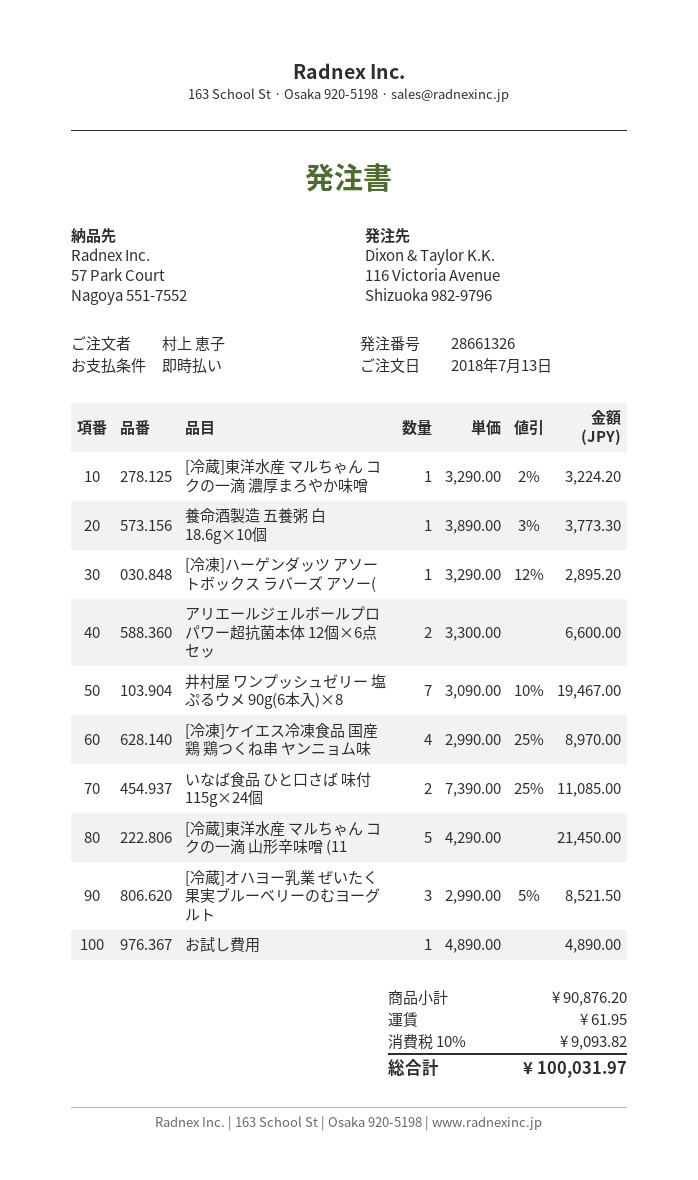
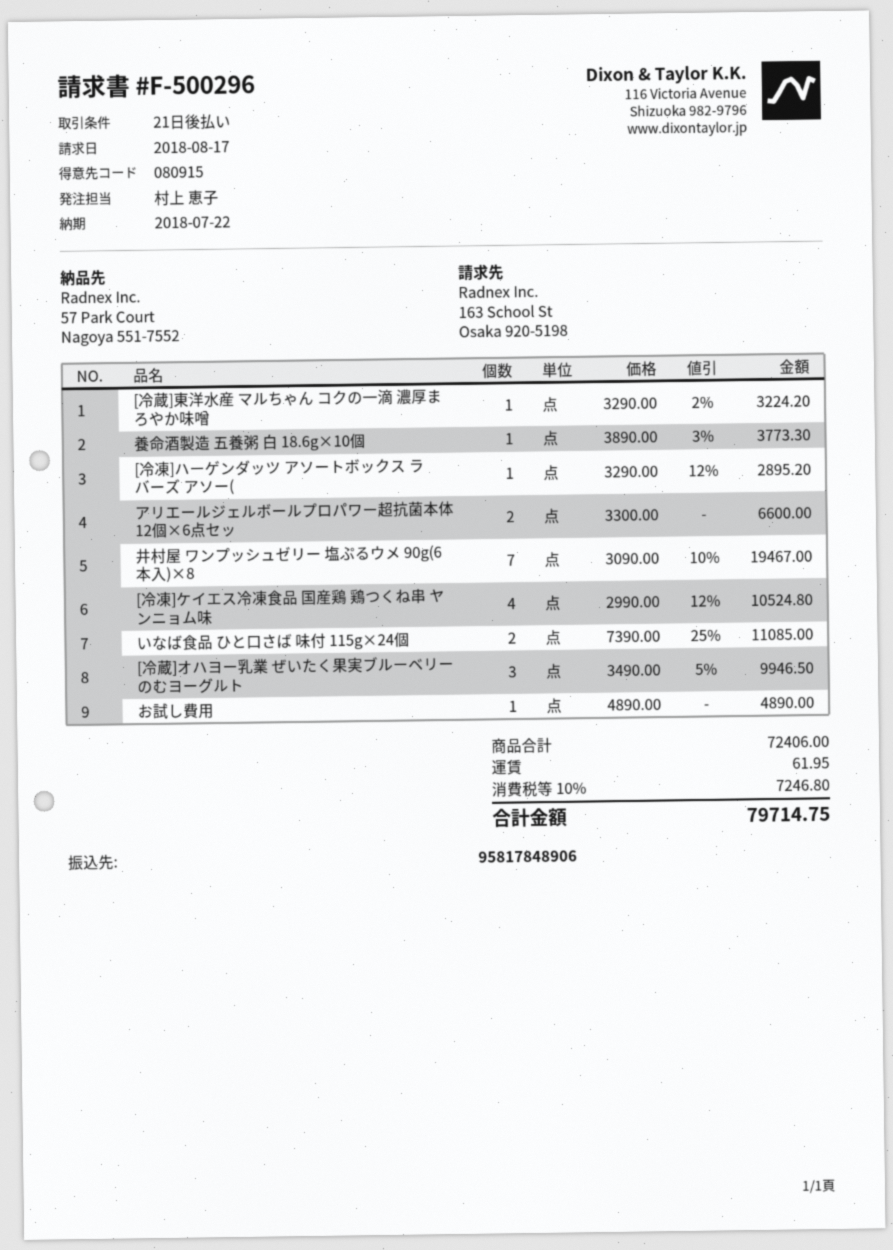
payment terms: on receipt -> 21 days
[冷凍]ケイエス冷凍食品 国産鶏 鶏つくね串 ヤンニョム味: 4 x 2990.00 - 25% = 8970.00 -> 4 x 2990.00 - 12% = 10524.80
[冷蔵]東洋水産 マルちゃん コクの一滴 山形辛味噌 (11: 5 x 4290.00 = 21450.00 -> none
[冷蔵]オハヨー乳業 ぜいたく果実ブルーベリーのむヨーグルト: 3 x 2990.00 - 5% = 8521.50 -> 3 x 3490.00 - 5% = 9946.50
subtotal: 90876.20 -> 72406.00
tax: 10% = 9093.82 -> 10% = 7246.80
total: 100031.97 -> 79714.75

